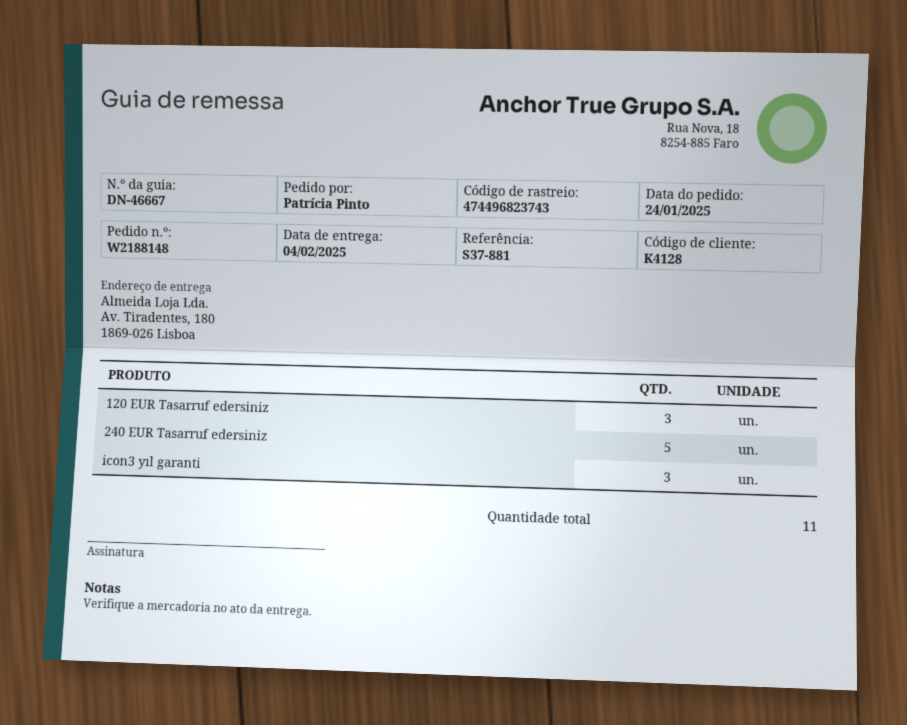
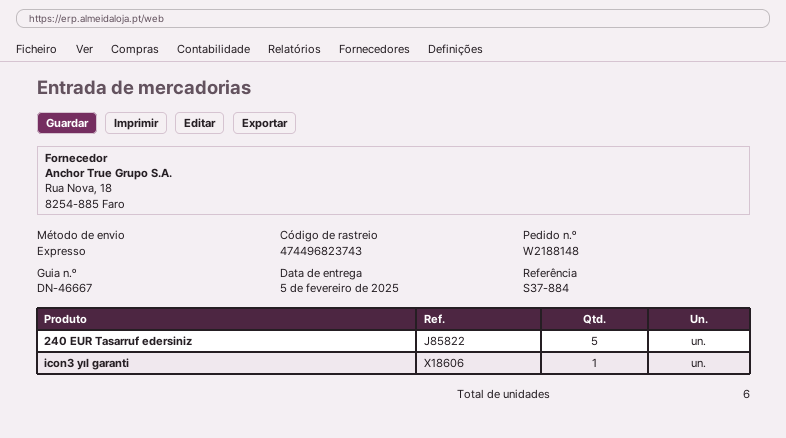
delivery date: 2025-02-04 -> 2025-02-05
reference: S37-881 -> S37-884
120 EUR Tasarruf edersiniz: 3 -> none
icon3 yıl garanti: 3 -> 1
total quantity: 11 -> 6

